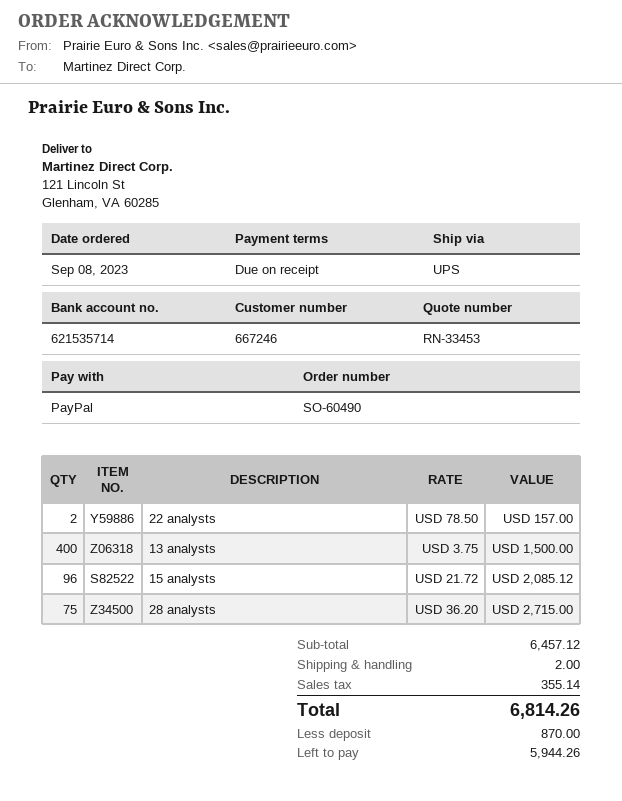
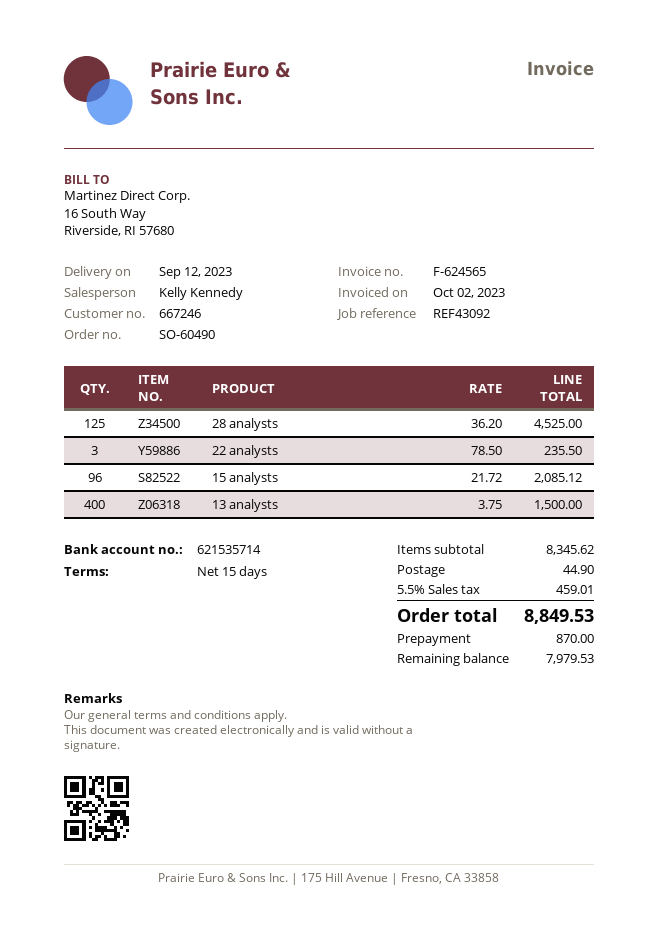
payment terms: on receipt -> 15 days
22 analysts: 2 x 78.50 = 157.00 -> 3 x 78.50 = 235.50
28 analysts: 75 x 36.20 = 2715.00 -> 125 x 36.20 = 4525.00
subtotal: 6457.12 -> 8345.62
shipping: 2.00 -> 44.90
tax: 355.14 -> 459.01
total: 6814.26 -> 8849.53
balance: 5944.26 -> 7979.53

